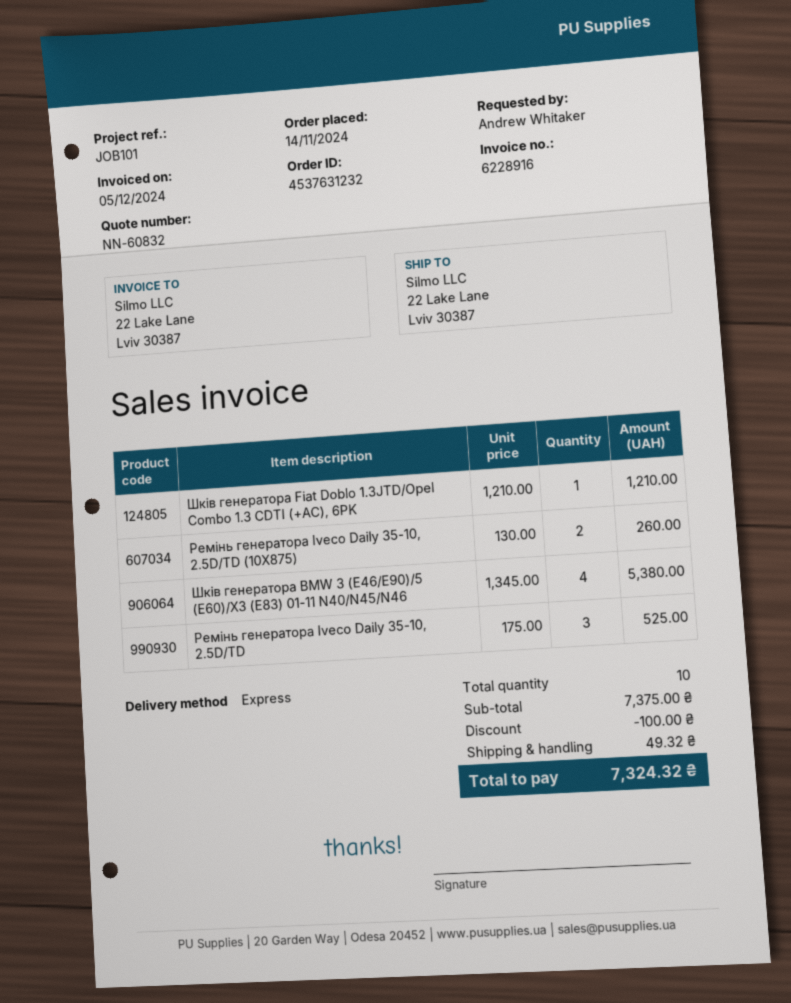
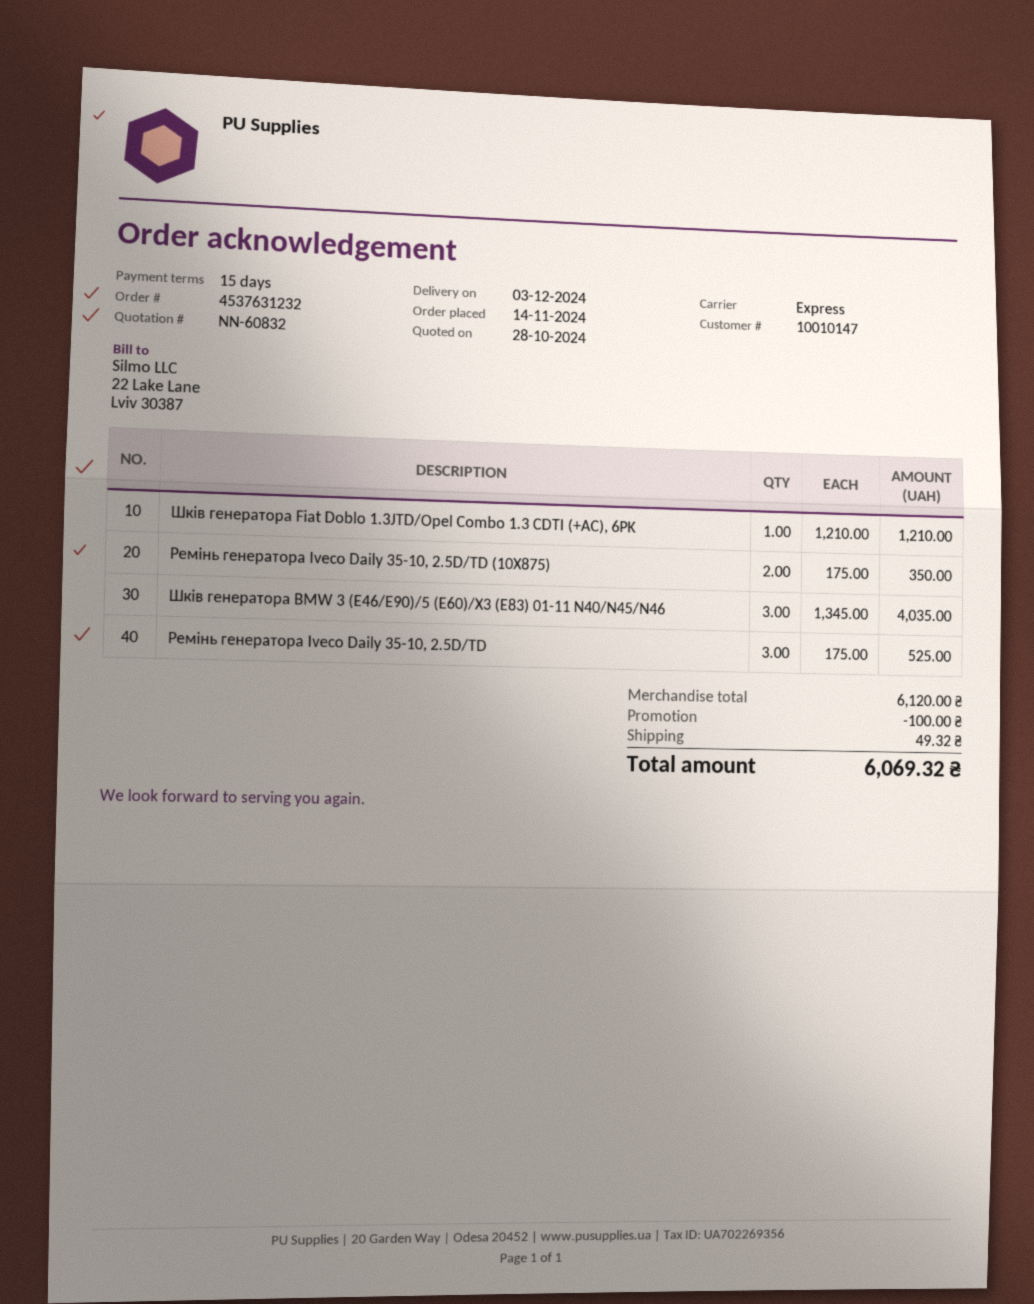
Ремінь генератора Iveco Daily 35-10, 2.5D/TD (10X875): 2 x 130.00 = 260.00 -> 2 x 175.00 = 350.00
Шків генератора BMW 3 (E46/E90)/5 (E60)/X3 (E83) 01-11 N40/N45/N46: 4 x 1345.00 = 5380.00 -> 3 x 1345.00 = 4035.00
subtotal: 7375.00 -> 6120.00
total: 7324.32 -> 6069.32

